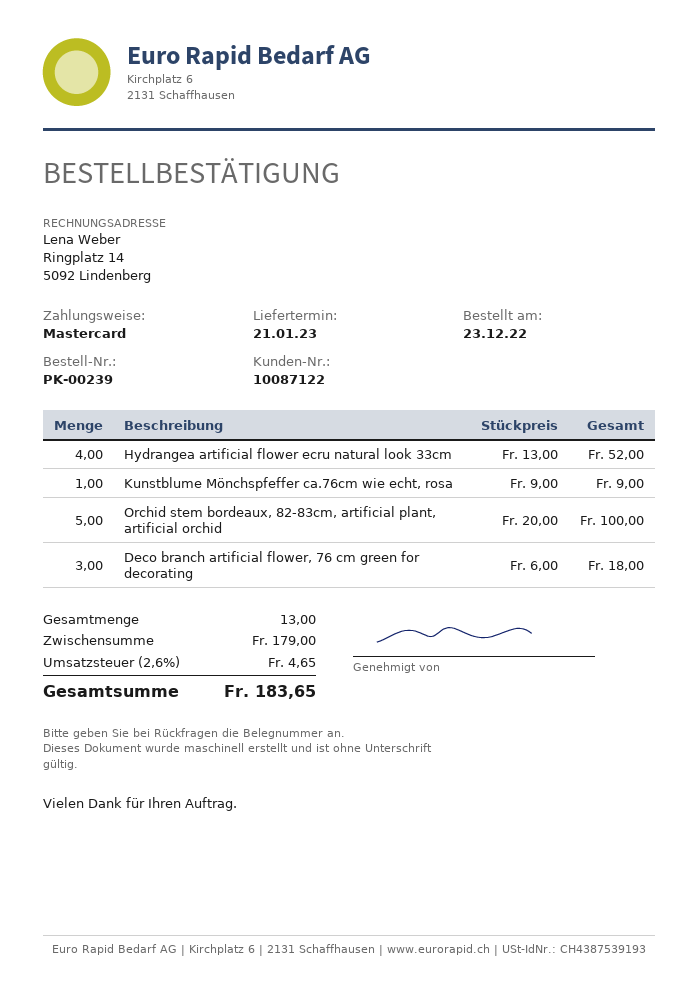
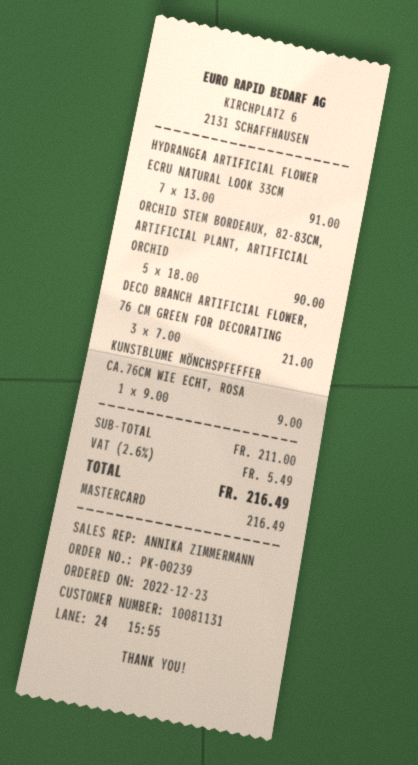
customer number: 10087122 -> 10081131
Hydrangea artificial flower ecru natural look 33cm: 4 x 13.00 = 52.00 -> 7 x 13.00 = 91.00
Orchid stem bordeaux, 82-83cm, artificial plant, artificial orchid: 5 x 20.00 = 100.00 -> 5 x 18.00 = 90.00
Deco branch artificial flower, 76 cm green for decorating: 3 x 6.00 = 18.00 -> 3 x 7.00 = 21.00
subtotal: 179.00 -> 211.00
tax: 2.6% = 4.65 -> 2.6% = 5.49
total: 183.65 -> 216.49

